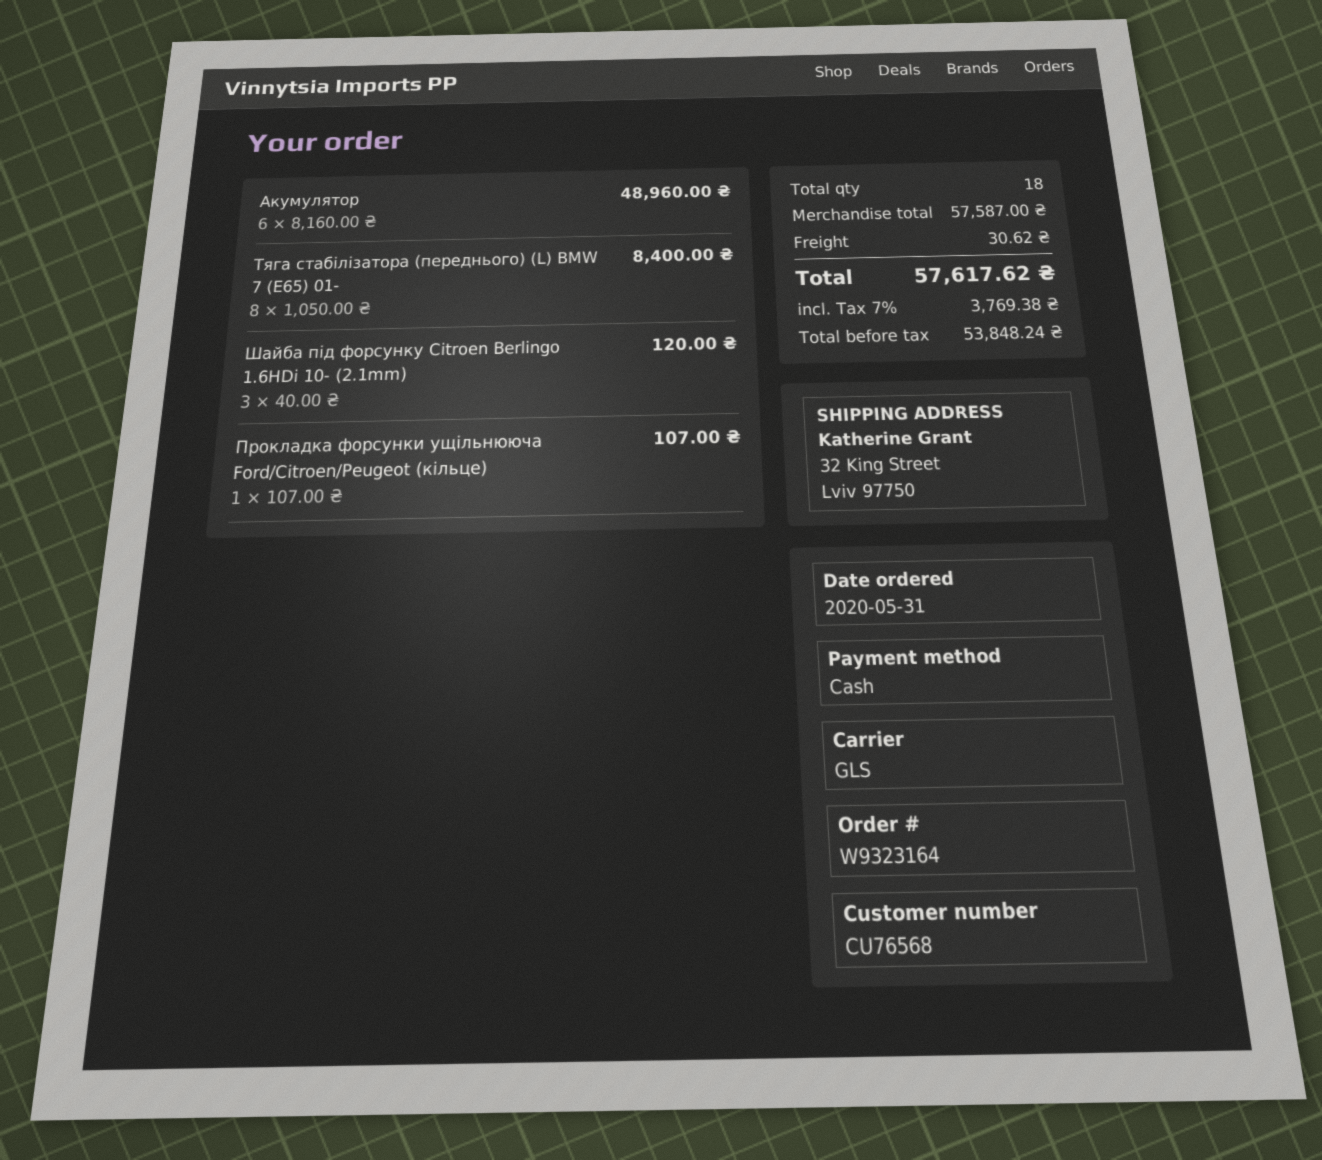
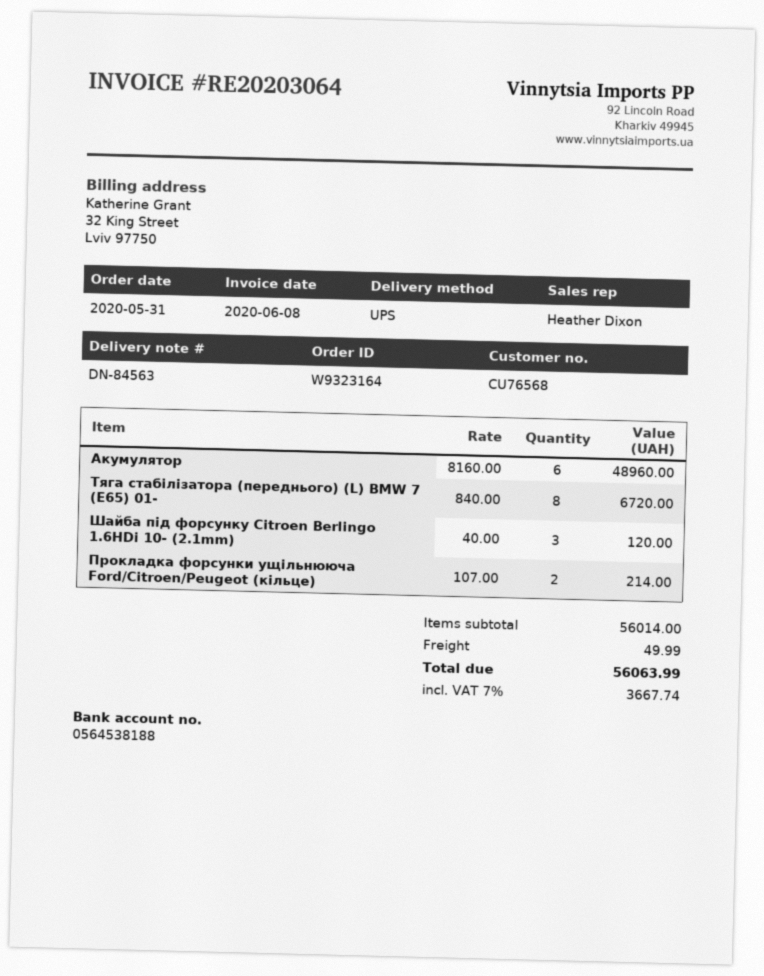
shipping method: GLS -> UPS
Тяга стабілізатора (переднього) (L) BMW 7 (E65) 01-: 8 x 1050.00 = 8400.00 -> 8 x 840.00 = 6720.00
Прокладка форсунки ущільнююча Ford/Citroen/Peugeot (кільце): 1 x 107.00 = 107.00 -> 2 x 107.00 = 214.00
subtotal: 57587.00 -> 56014.00
shipping: 30.62 -> 49.99
tax: 7% = 3769.38 -> 7% = 3667.74
total: 57617.62 -> 56063.99

